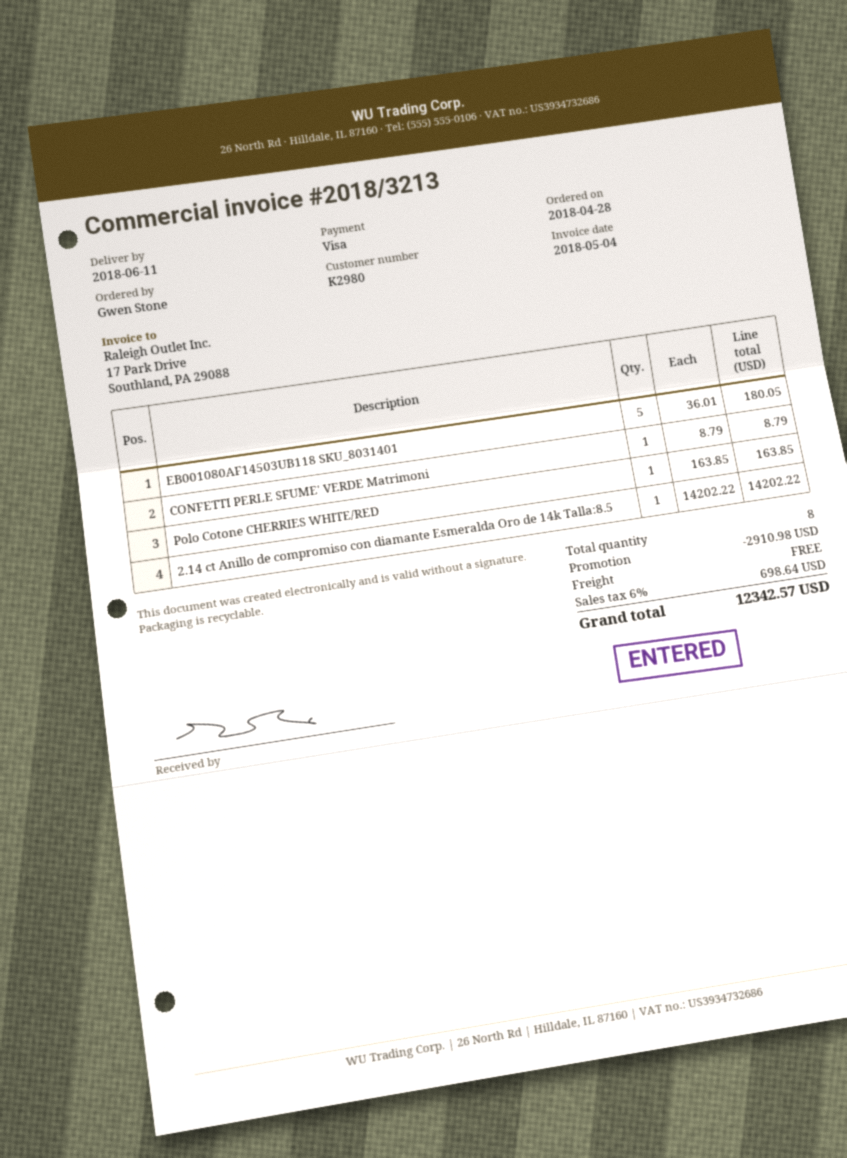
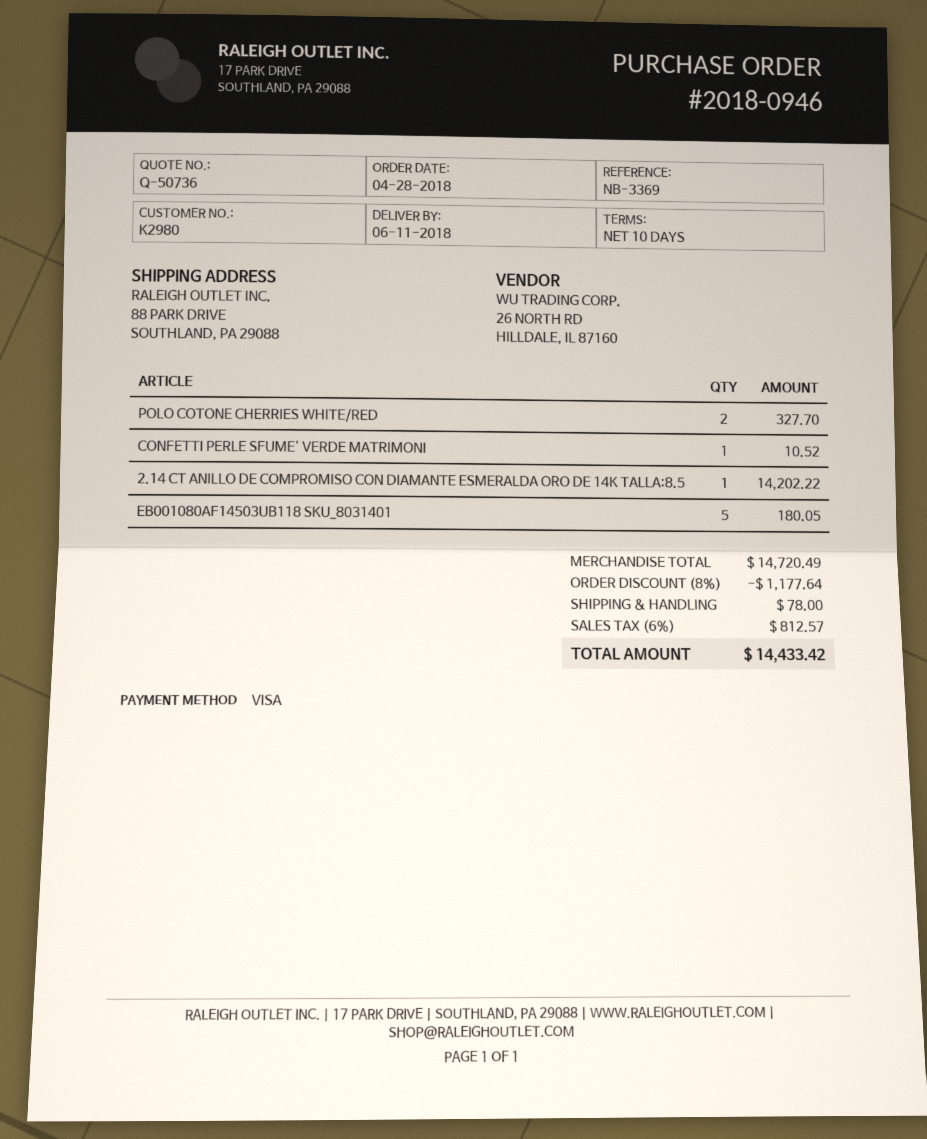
CONFETTI PERLE SFUME' VERDE Matrimoni: 1 for 8.79 -> 1 for 10.52
Polo Cotone CHERRIES WHITE/RED: 1 for 163.85 -> 2 for 327.70
discount: 2910.98 -> 1177.64
shipping: 0.00 -> 78.00
tax: 6% = 698.64 -> 6% = 812.57
total: 12342.57 -> 14433.42

